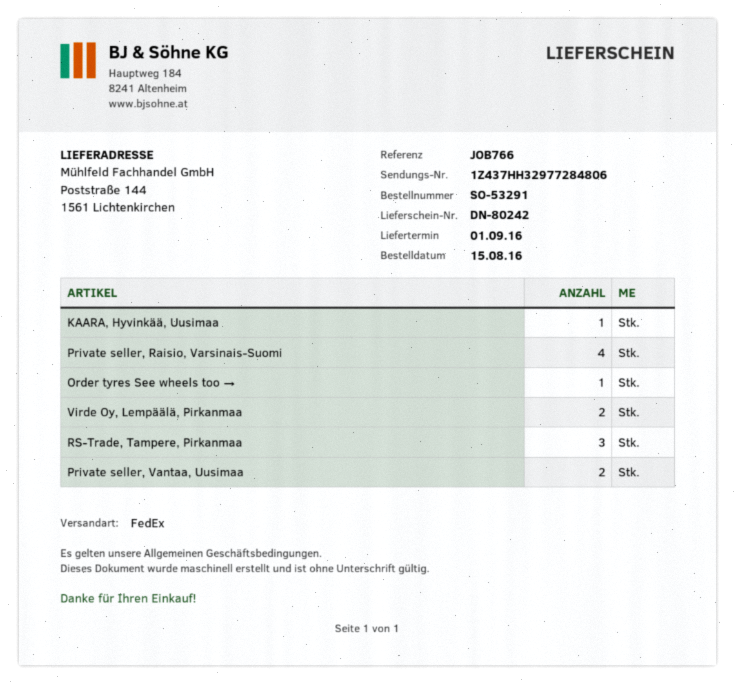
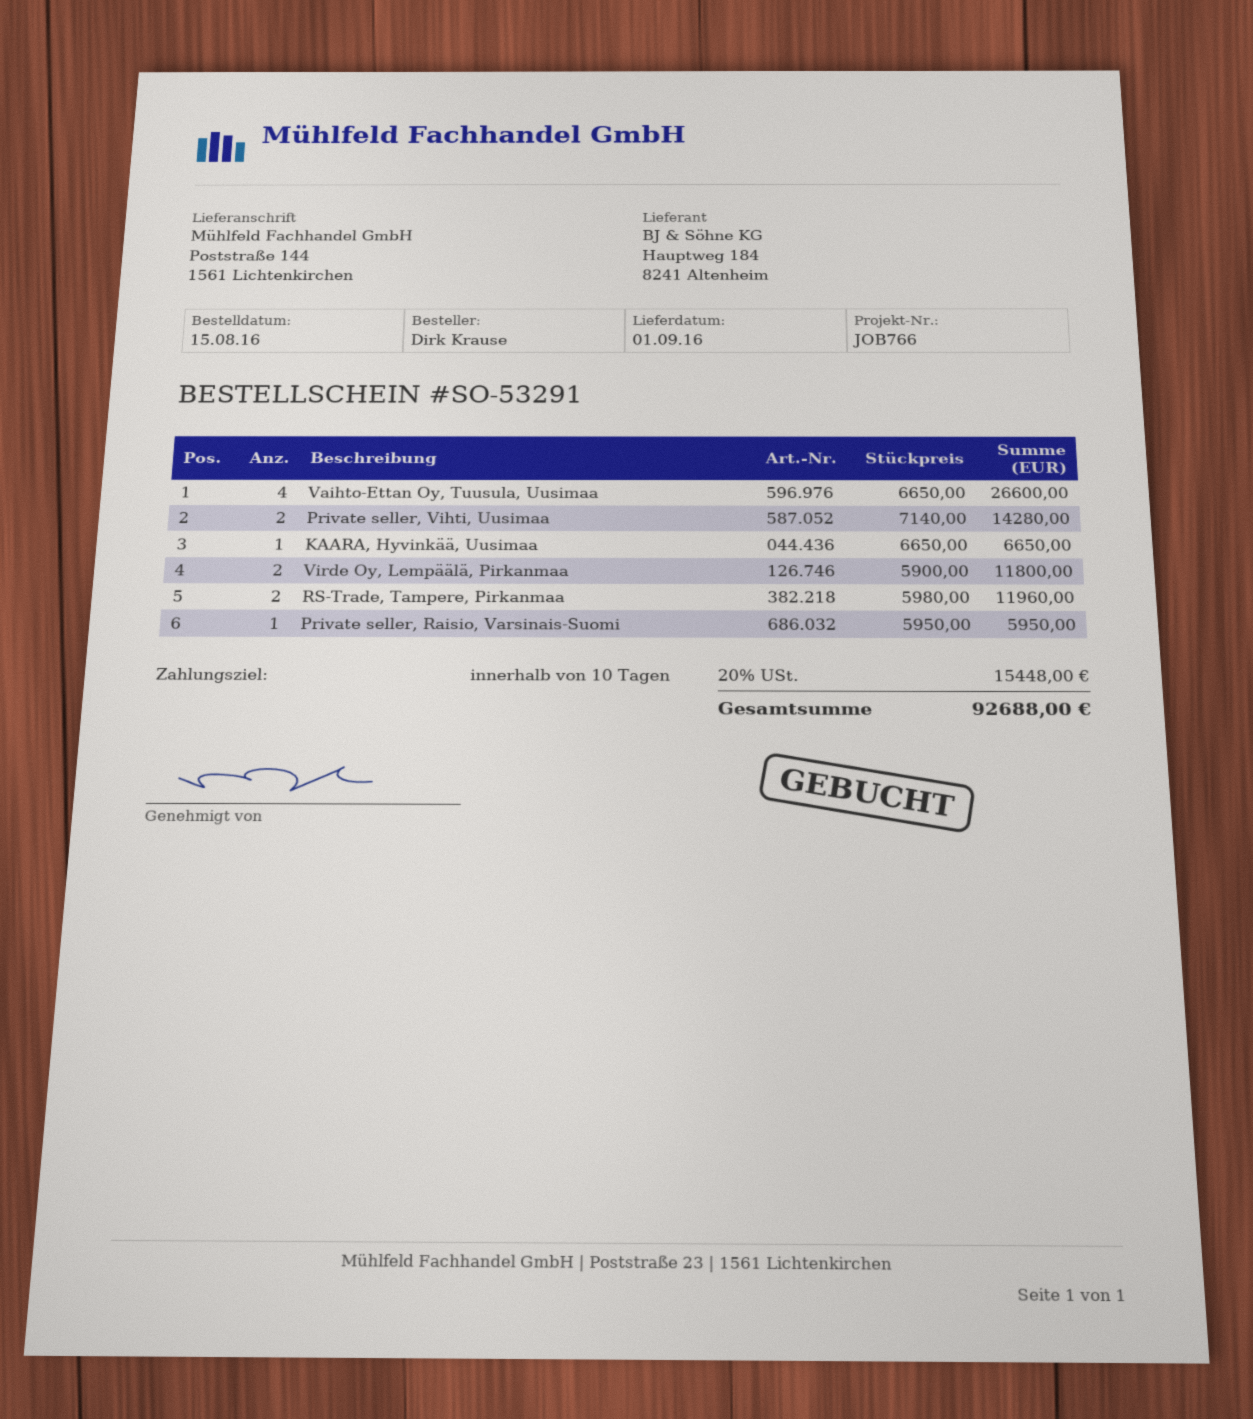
Private seller, Raisio, Varsinais-Suomi: 4 -> 1
Order tyres See wheels too →: 1 -> none
RS-Trade, Tampere, Pirkanmaa: 3 -> 2
Private seller, Vantaa, Uusimaa: 2 -> none
Vaihto-Ettan Oy, Tuusula, Uusimaa: none -> 4
Private seller, Vihti, Uusimaa: none -> 2

